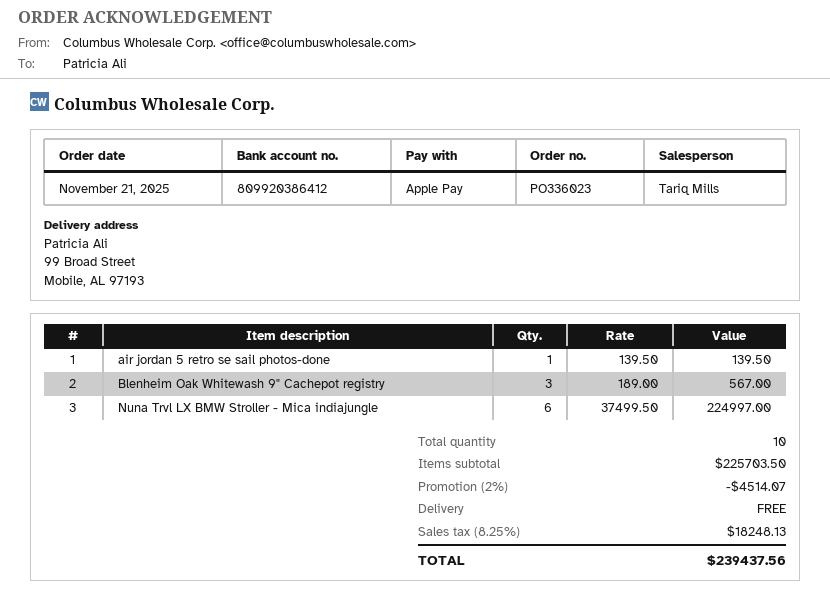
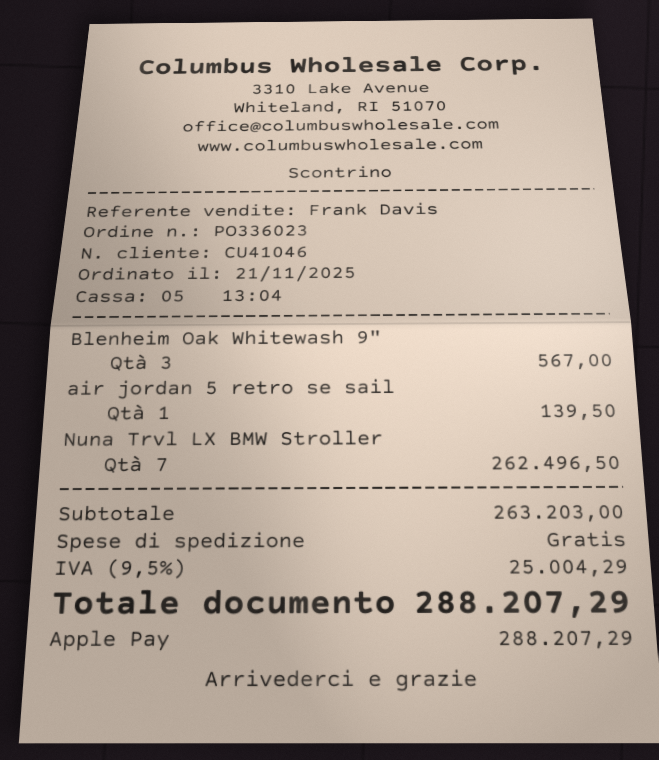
sales rep: Tariq Mills -> Frank Davis
Nuna Trvl LX BMW Stroller - Mica indiajungle: 6 for 224997.00 -> 7 for 262496.50
subtotal: 225703.50 -> 263203.00
discount: 2% = 4514.07 -> none
tax: 8.25% = 18248.13 -> 9.5% = 25004.29
total: 239437.56 -> 288207.29

